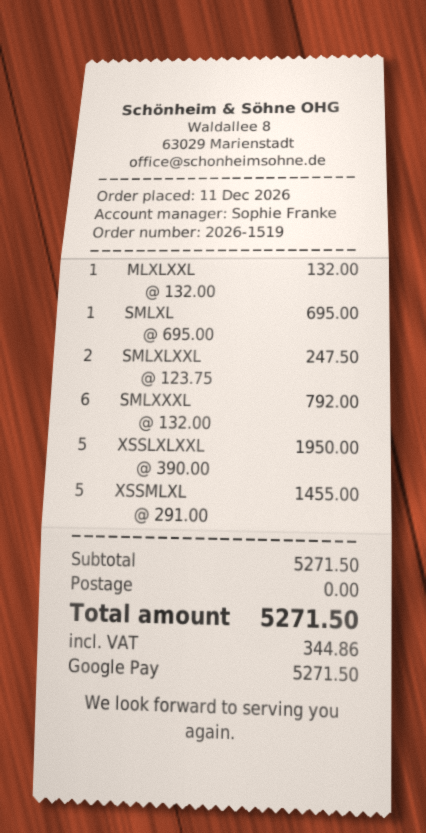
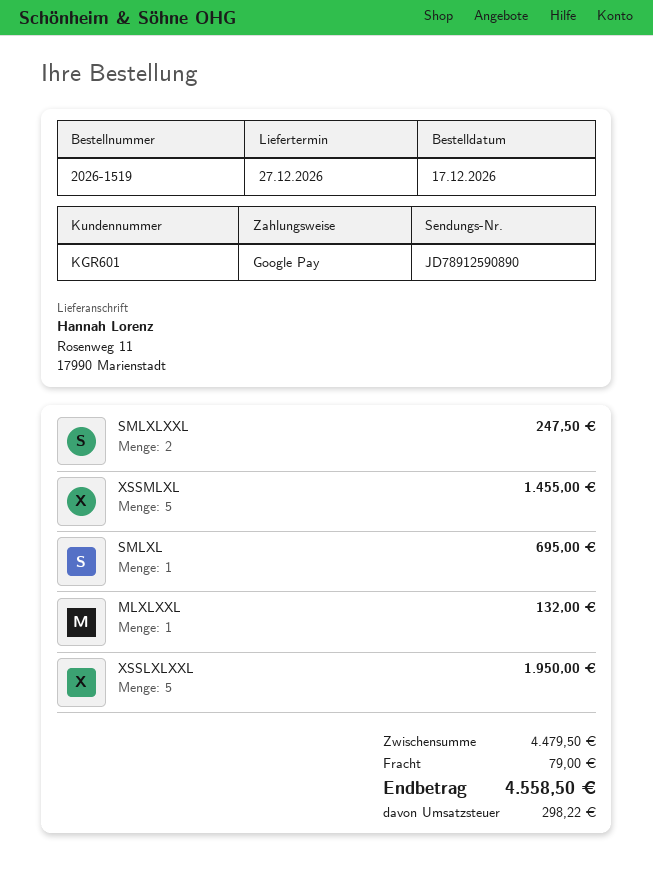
order date: 2026-12-11 -> 2026-12-17
SMLXXXL: 6 for 792.00 -> none
subtotal: 5271.50 -> 4479.50
shipping: 0.00 -> 79.00
tax: 344.86 -> 298.22
total: 5271.50 -> 4558.50

